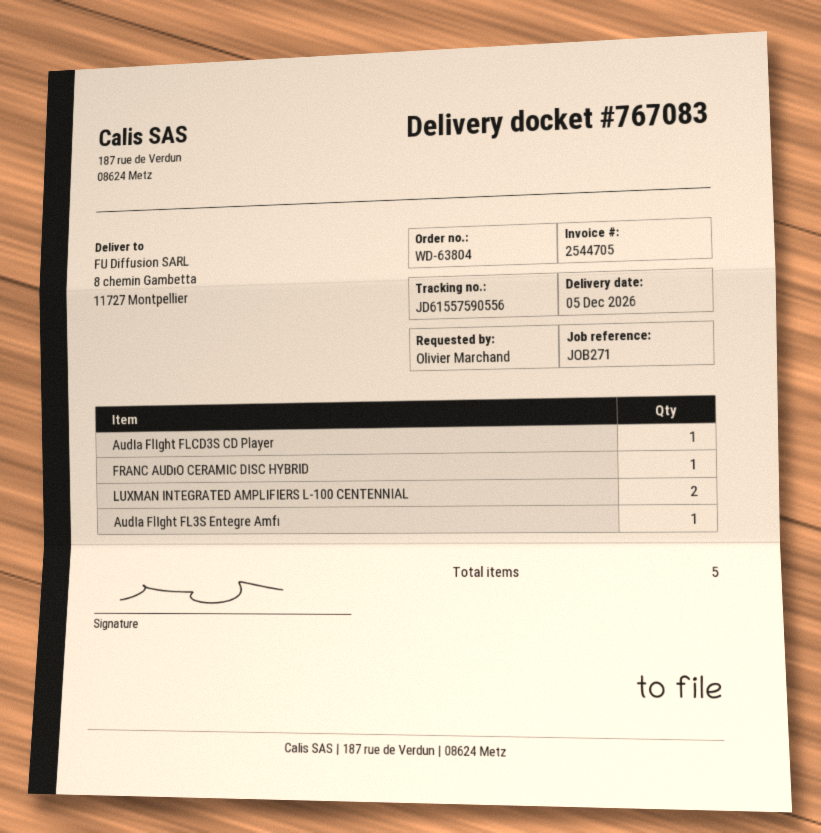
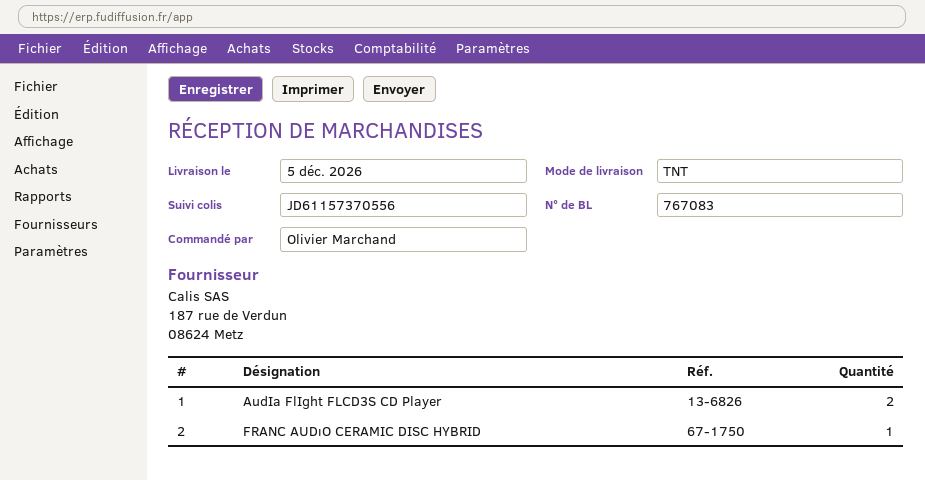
tracking number: JD61557590556 -> JD61157370556
AudIa FlIght FLCD3S CD Player: 1 -> 2
LUXMAN INTEGRATED AMPLIFIERS L-100 CENTENNIAL: 2 -> none
AudIa FlIght FL3S Entegre Amfı: 1 -> none

